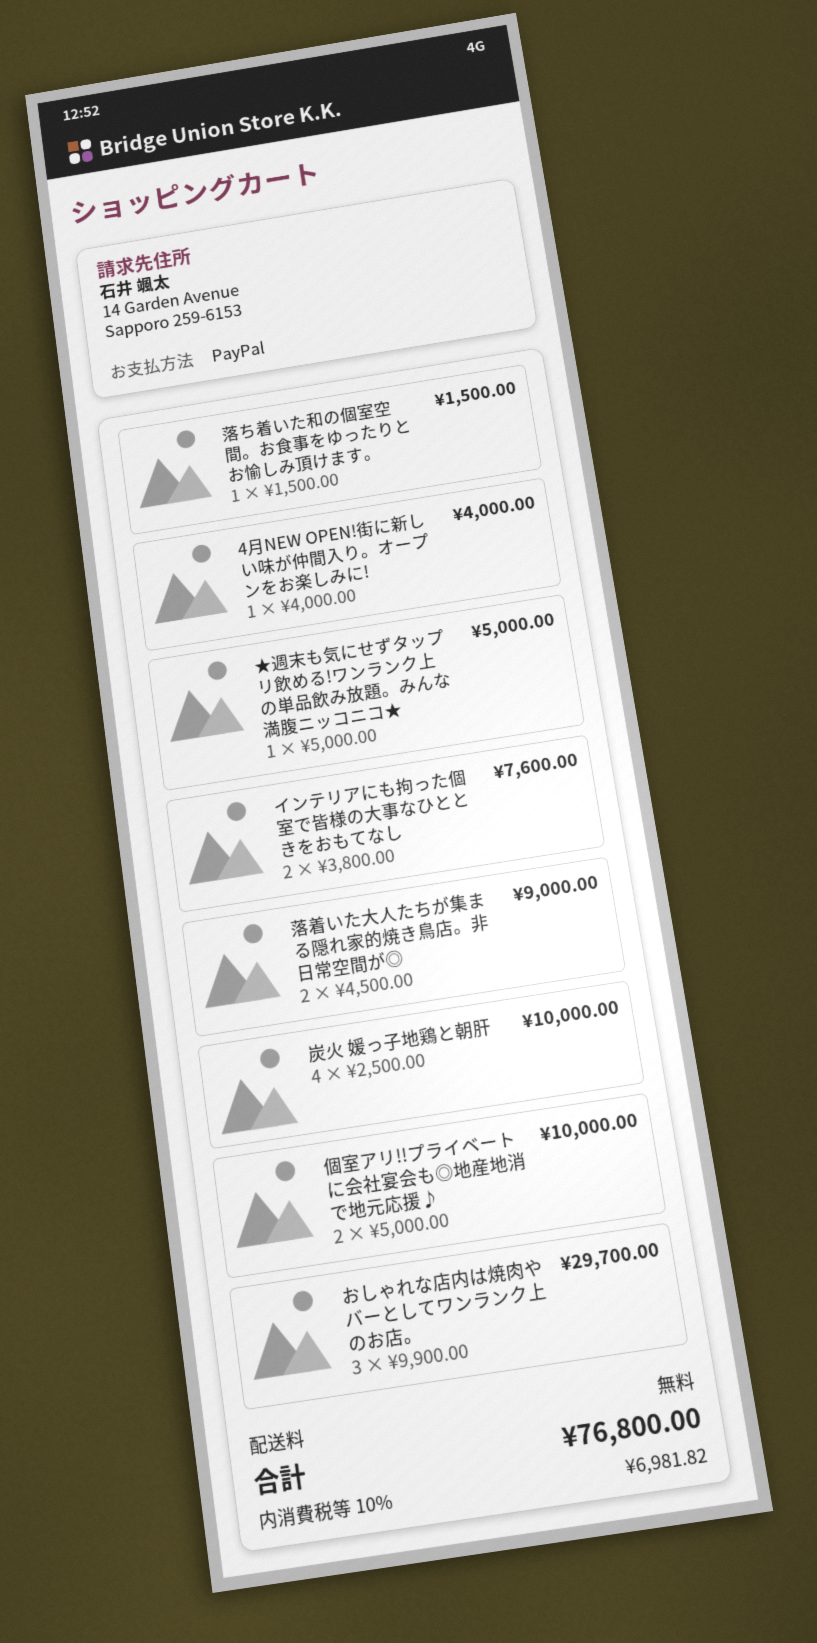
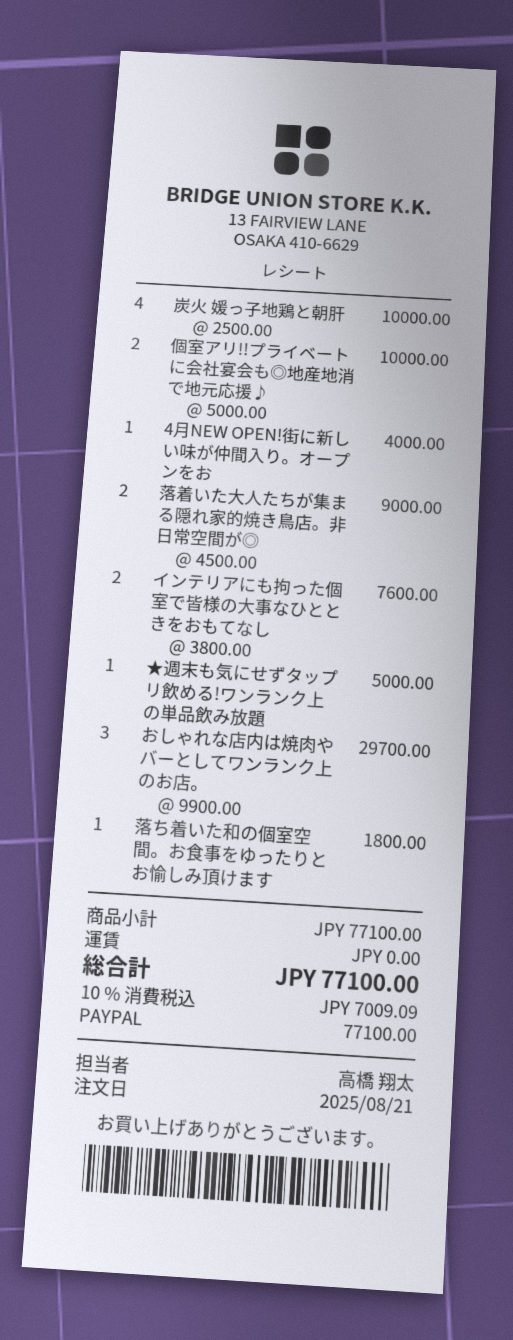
落ち着いた和の個室空間。お食事をゆったりとお愉しみ頂けます。: 1 x 1500.00 = 1500.00 -> 1 x 1800.00 = 1800.00
tax: 10% = 6981.82 -> 10% = 7009.09
total: 76800.00 -> 77100.00

